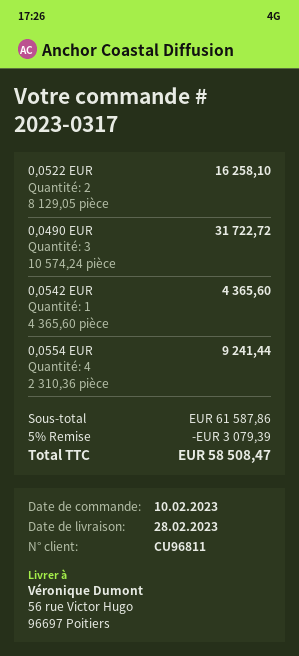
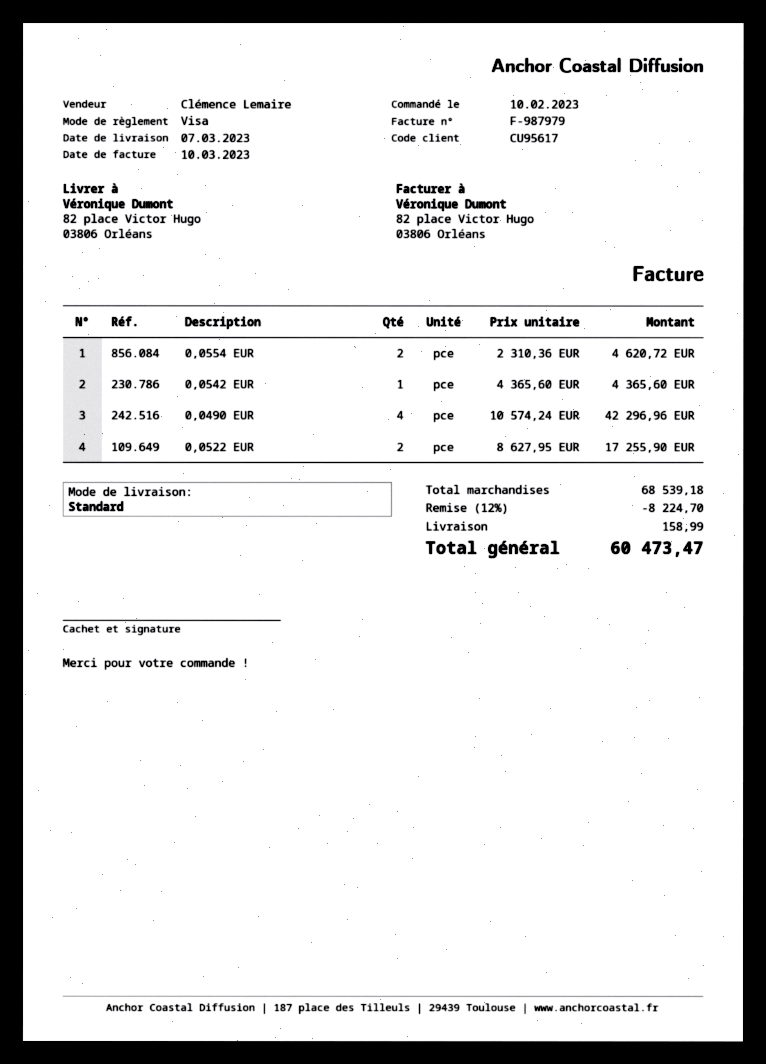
delivery date: 2023-02-28 -> 2023-03-07
customer number: CU96811 -> CU95617
ship to: 56 rue Victor Hugo, 96697 Poitiers -> 82 place Victor Hugo, 03806 Orléans
0,0522 EUR: 2 x 8129.05 = 16258.10 -> 2 x 8627.95 = 17255.90
0,0490 EUR: 3 x 10574.24 = 31722.72 -> 4 x 10574.24 = 42296.96
0,0554 EUR: 4 x 2310.36 = 9241.44 -> 2 x 2310.36 = 4620.72
subtotal: 61587.86 -> 68539.18
discount: 5% = 3079.39 -> 12% = 8224.70
shipping: none -> 158.99
total: 58508.47 -> 60473.47

